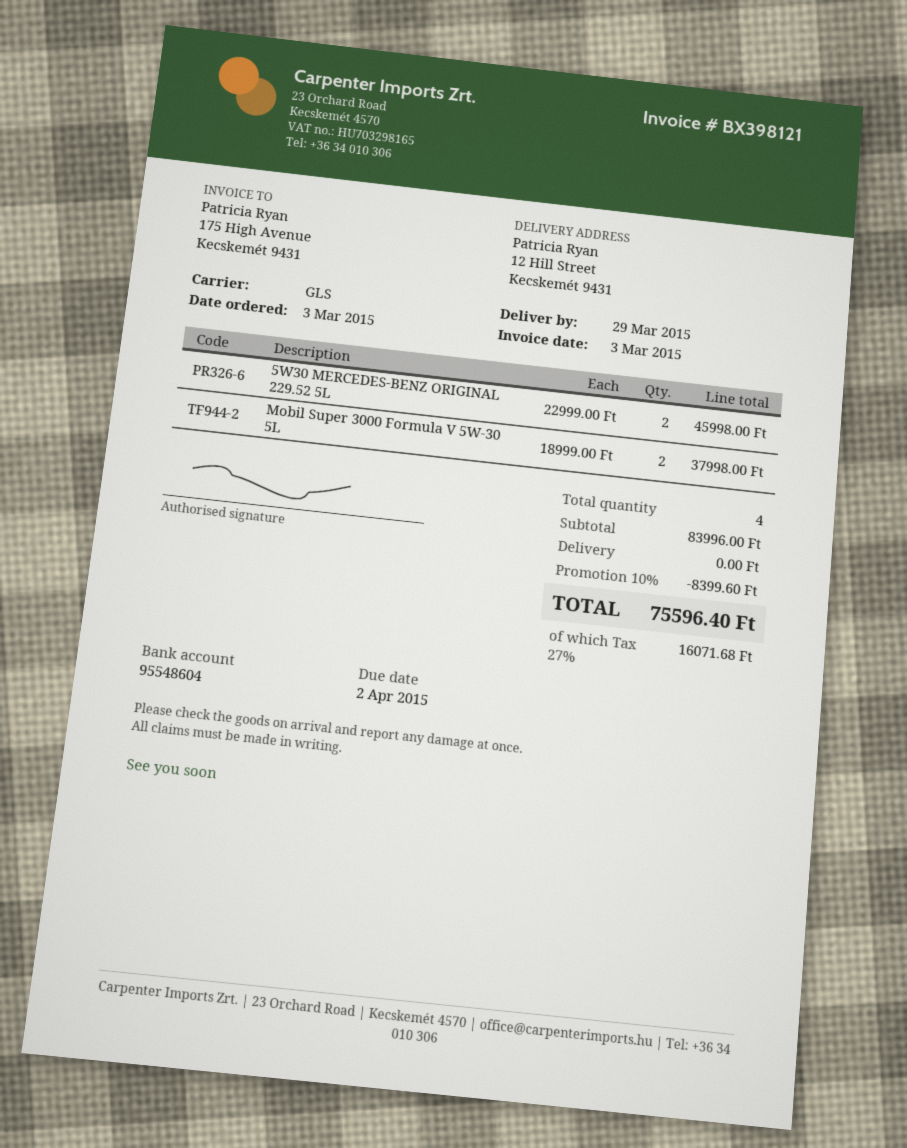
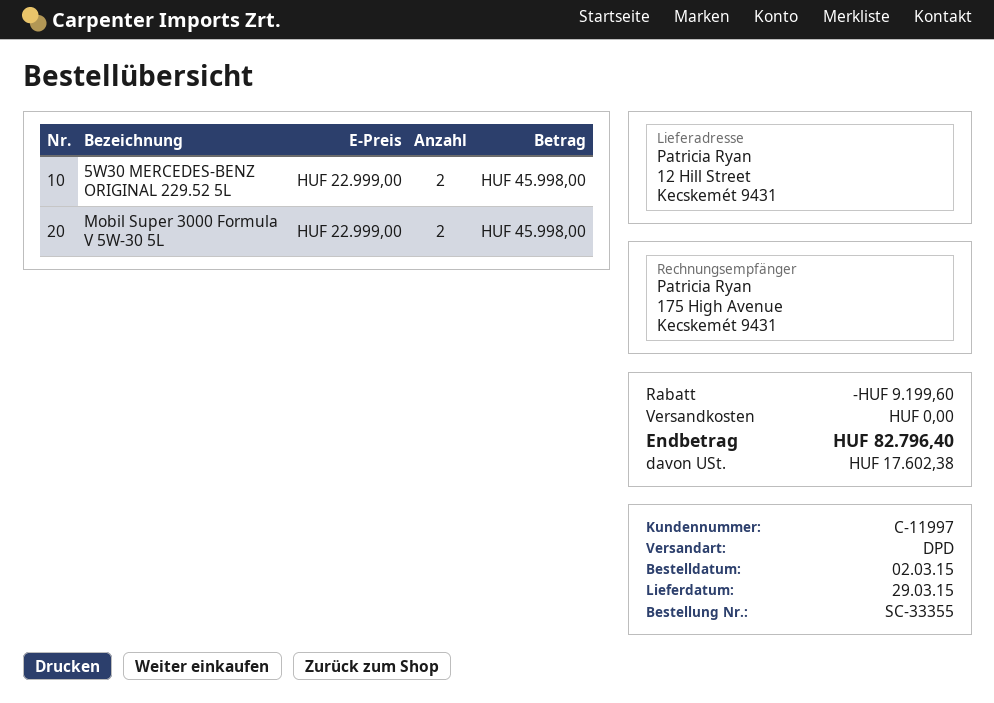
order date: 2015-03-03 -> 2015-03-02
shipping method: GLS -> DPD
Mobil Super 3000 Formula V 5W-30 5L: 2 x 18999.00 = 37998.00 -> 2 x 22999.00 = 45998.00
discount: 8399.60 -> 9199.60
tax: 16071.68 -> 17602.38
total: 75596.40 -> 82796.40

